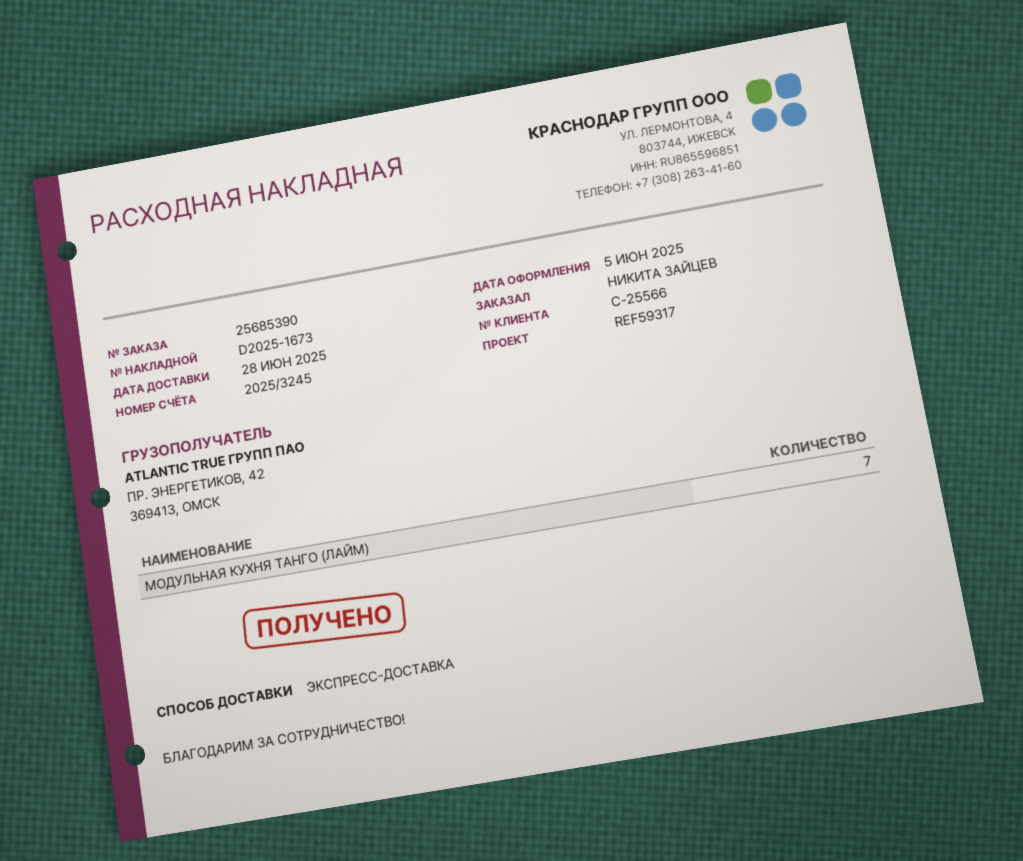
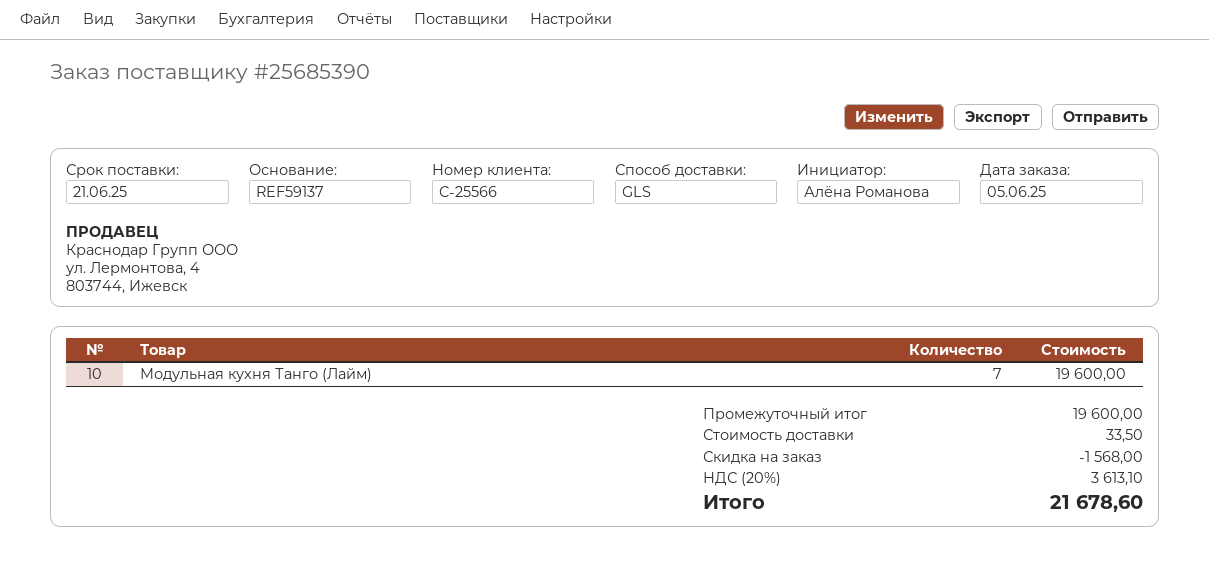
delivery date: 2025-06-28 -> 2025-06-21
reference: REF59317 -> REF59137
ordered by: НИКИТА ЗАЙЦЕВ -> Алёна Романова
shipping method: express -> GLS

